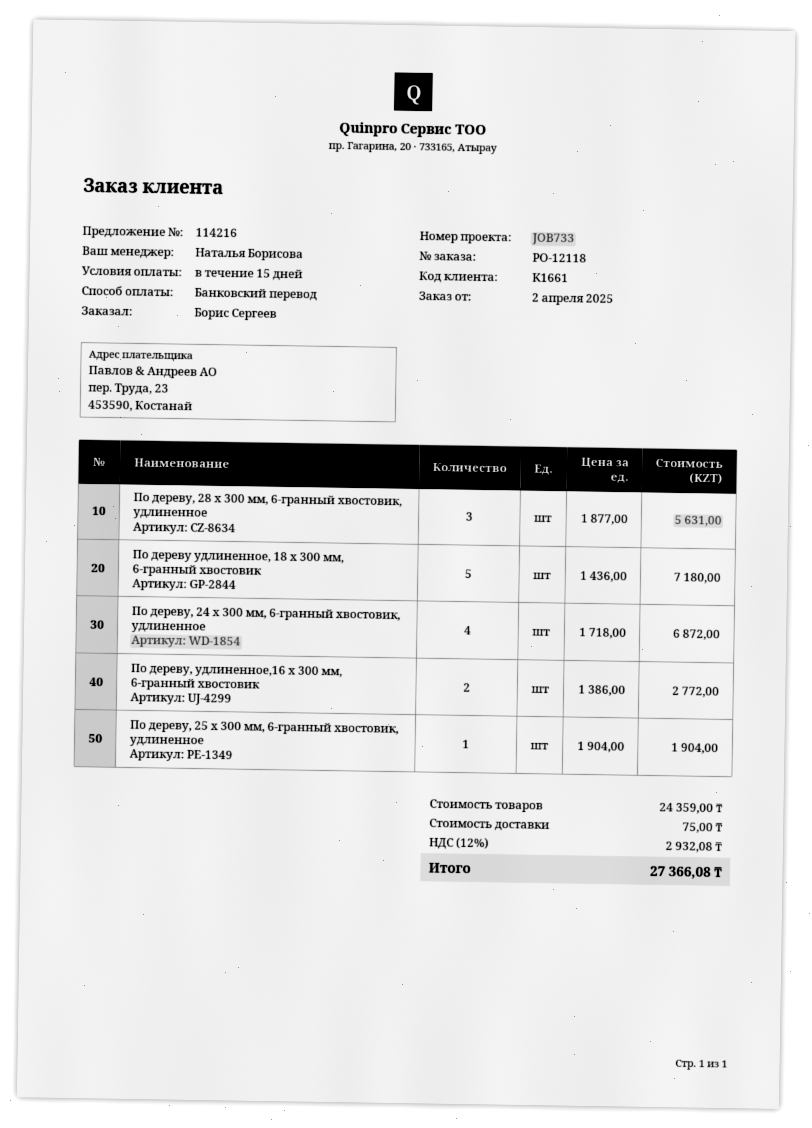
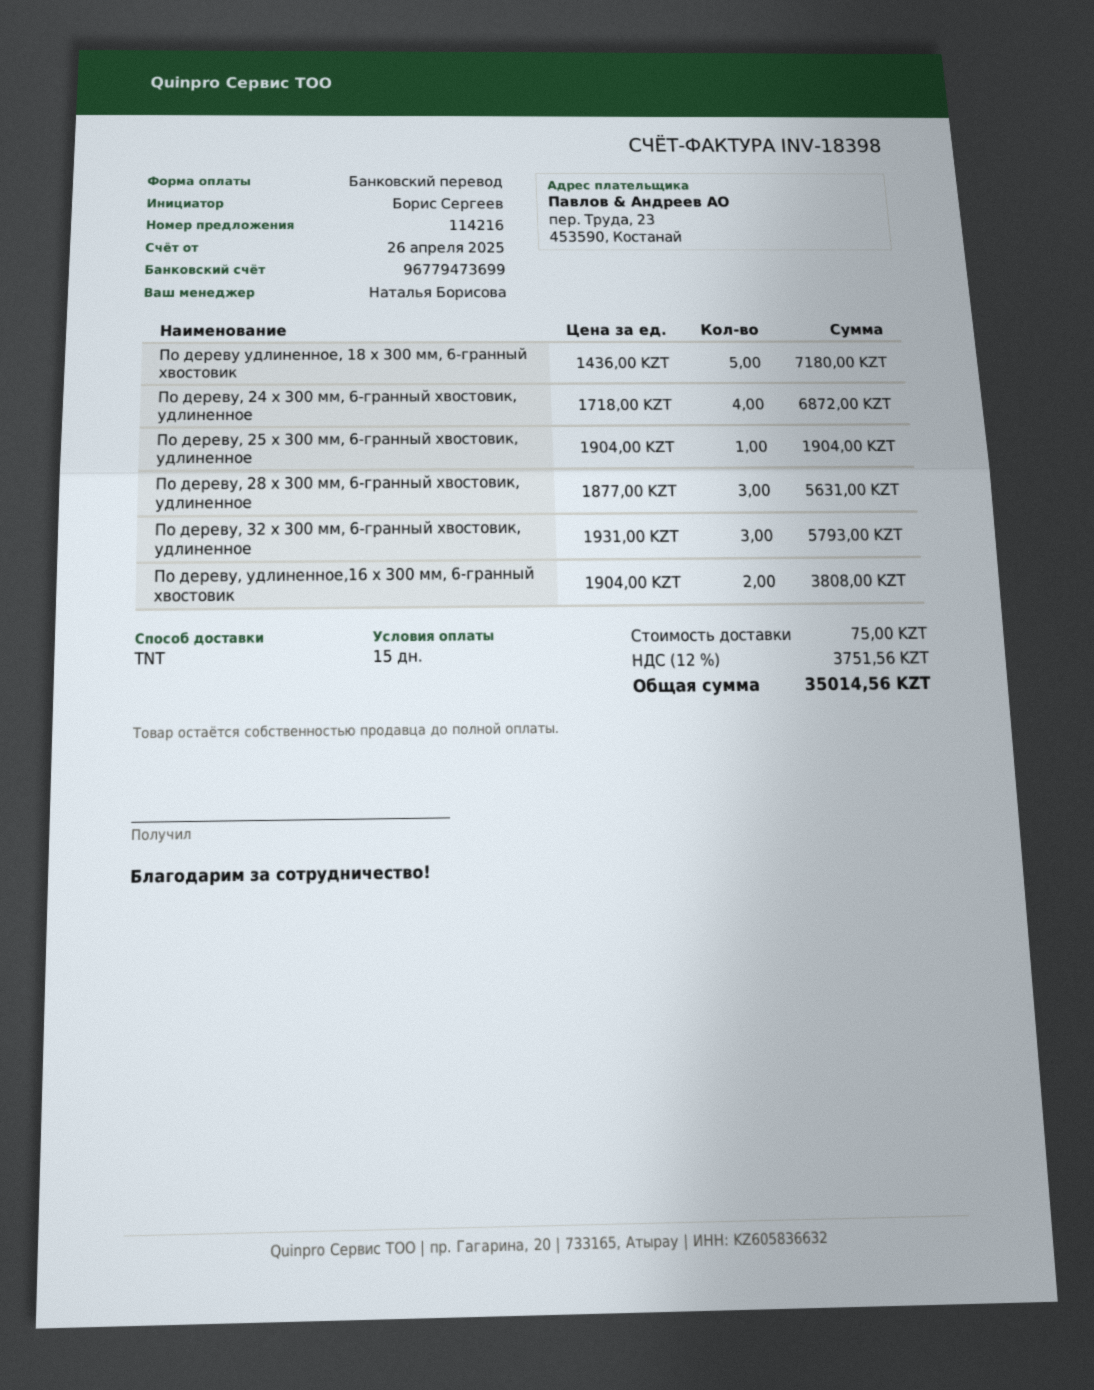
По дереву, удлиненное,16 х 300 мм, 6-гранный хвостовик: 2 x 1386.00 = 2772.00 -> 2 x 1904.00 = 3808.00
По дереву, 32 х 300 мм, 6-гранный хвостовик, удлиненное: none -> 3 x 1931.00 = 5793.00
tax: 12% = 2932.08 -> 12% = 3751.56
total: 27366.08 -> 35014.56

